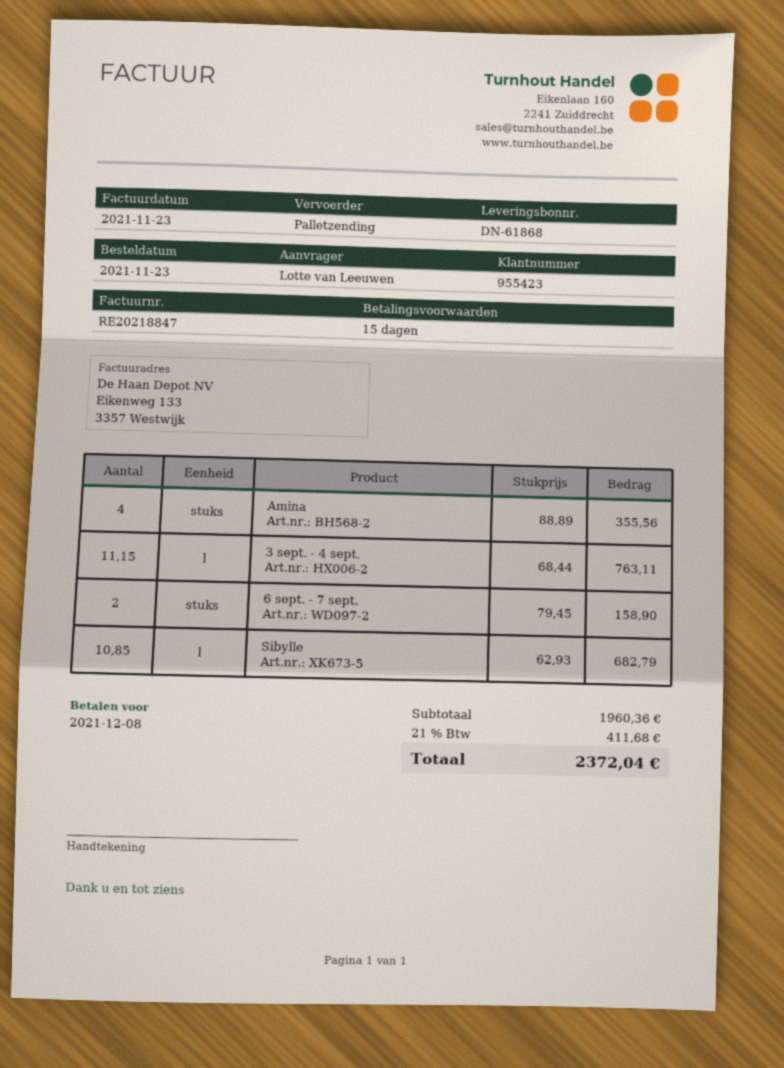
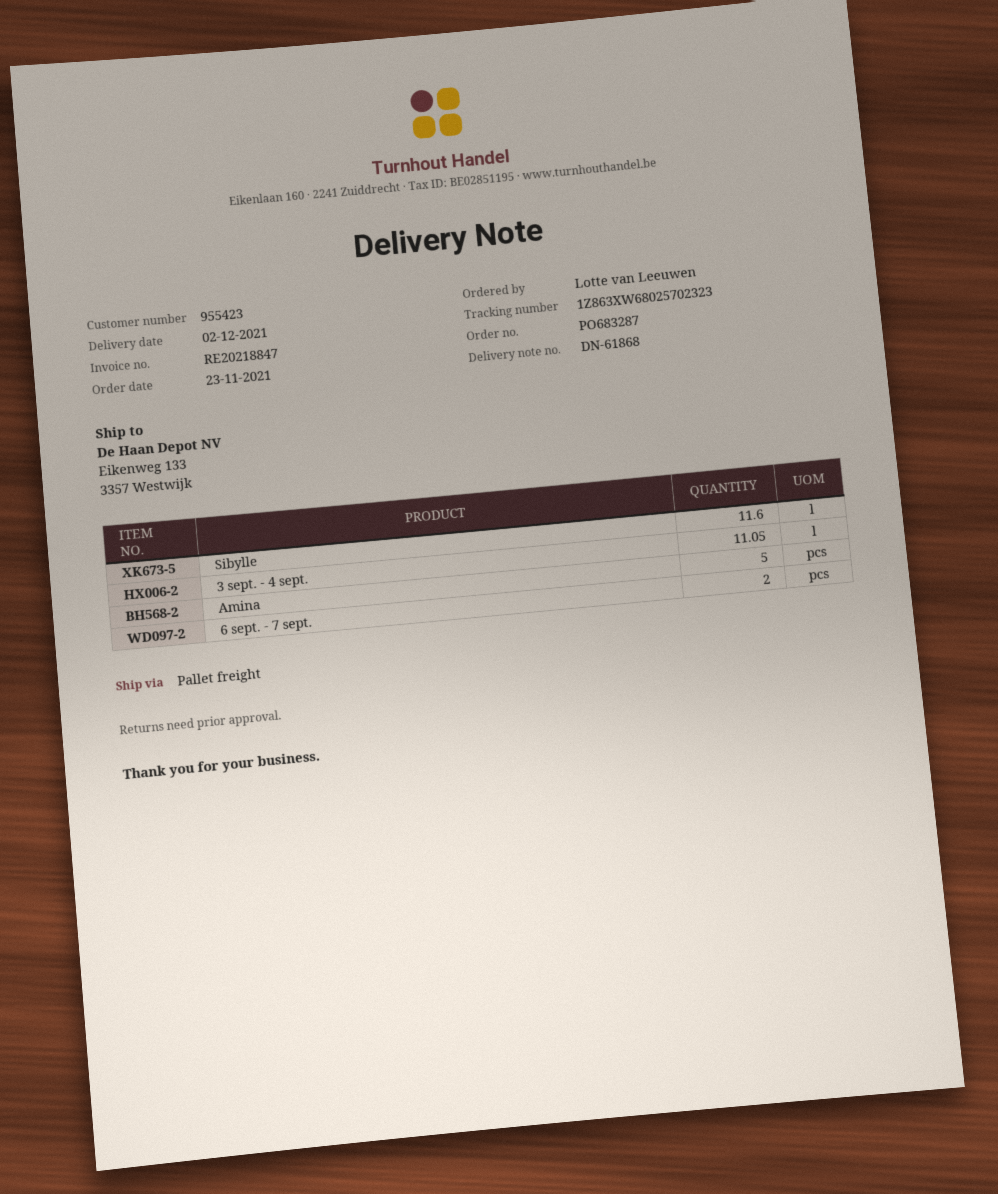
Amina: 4 -> 5
3 sept. - 4 sept.: 11.15 -> 11.05
Sibylle: 10.85 -> 11.6

